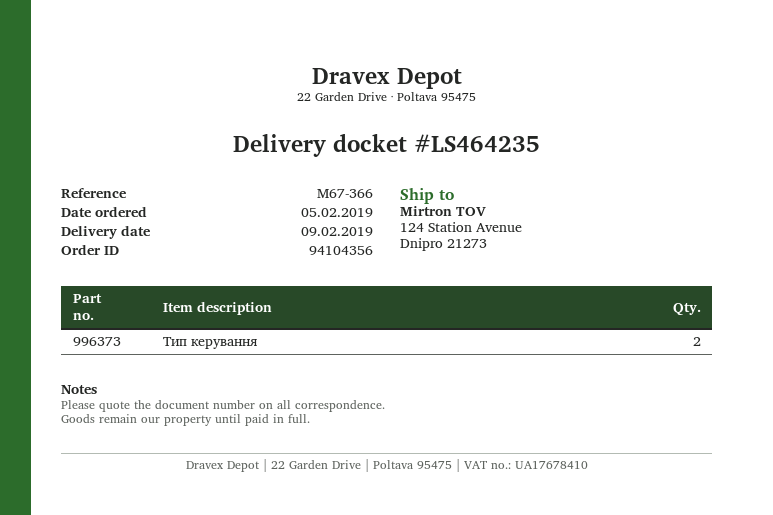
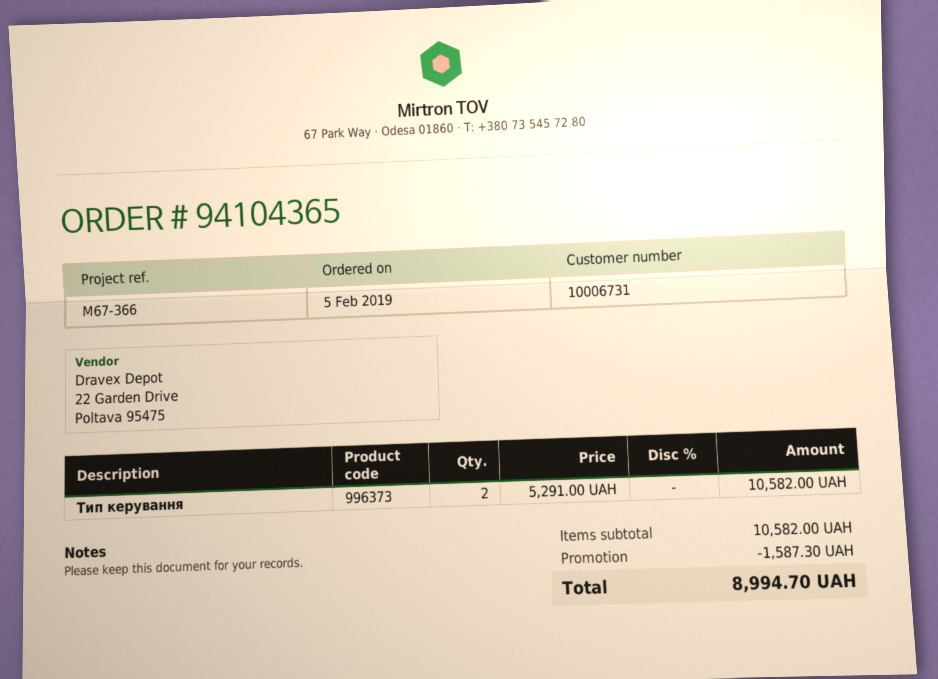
order number: 94104356 -> 94104365

